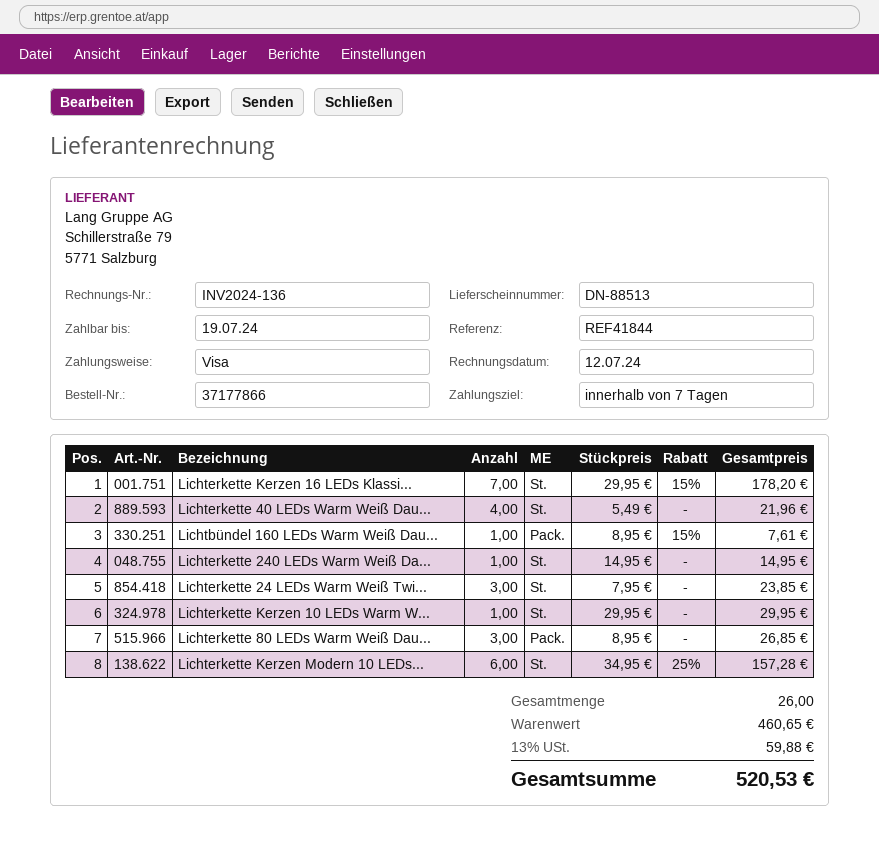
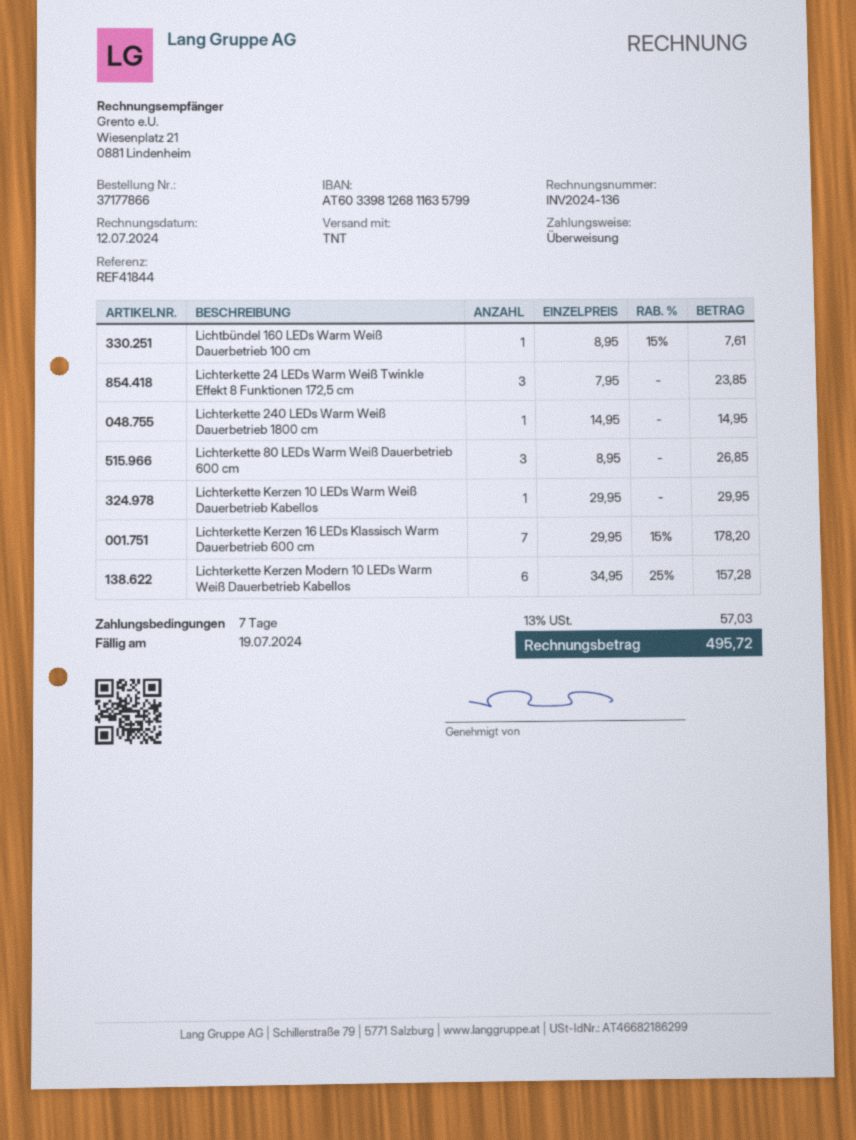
payment method: Visa -> bank transfer
Lichterkette 40 LEDs Warm Weiß Dau...: 4 x 5.49 = 21.96 -> none
tax: 13% = 59.88 -> 13% = 57.03
total: 520.53 -> 495.72

